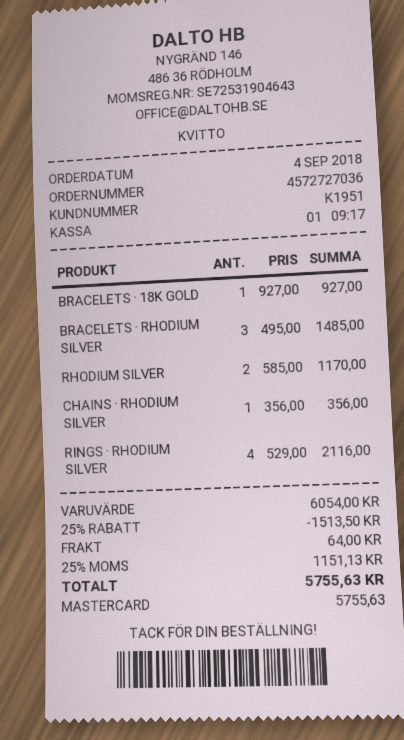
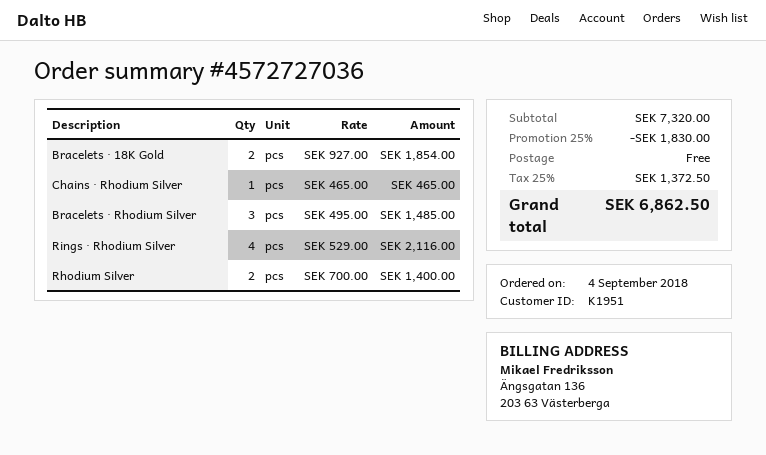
BRACELETS · 18K GOLD: 1 x 927.00 = 927.00 -> 2 x 927.00 = 1854.00
RHODIUM SILVER: 2 x 585.00 = 1170.00 -> 2 x 700.00 = 1400.00
CHAINS · RHODIUM SILVER: 1 x 356.00 = 356.00 -> 1 x 465.00 = 465.00
subtotal: 6054.00 -> 7320.00
discount: 25% = 1513.50 -> 25% = 1830.00
shipping: 64.00 -> 0.00
tax: 25% = 1151.13 -> 25% = 1372.50
total: 5755.63 -> 6862.50

